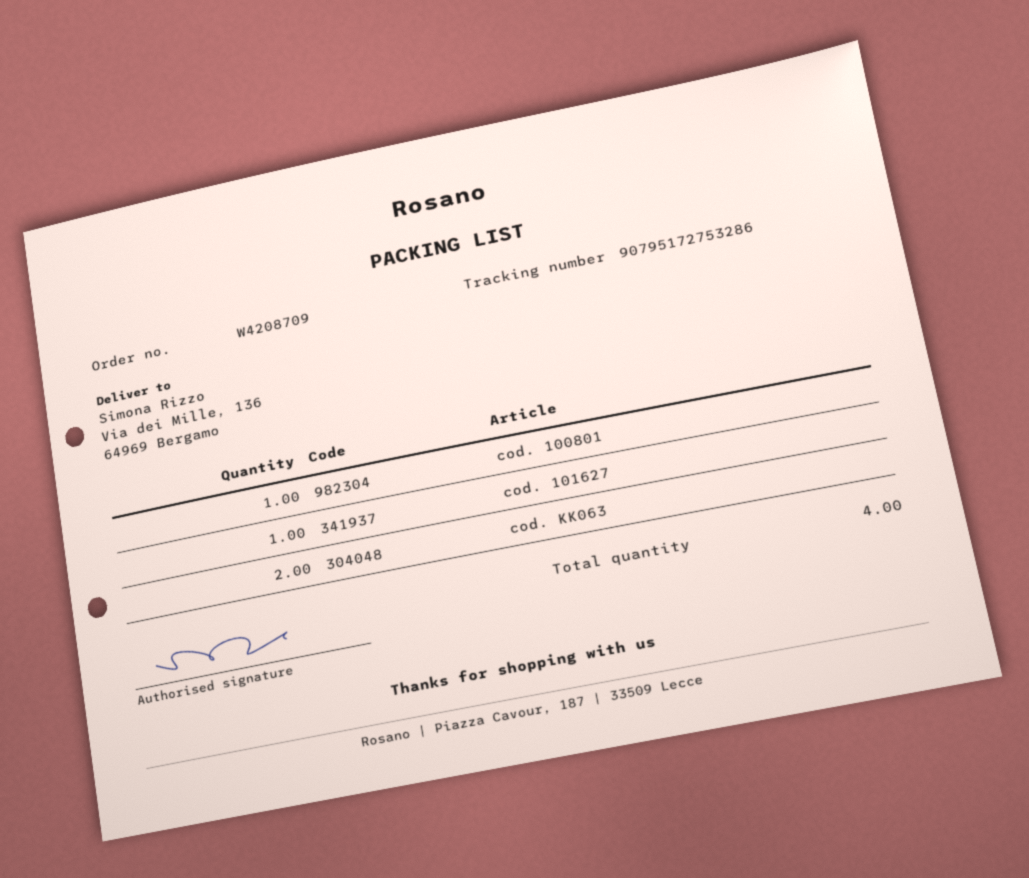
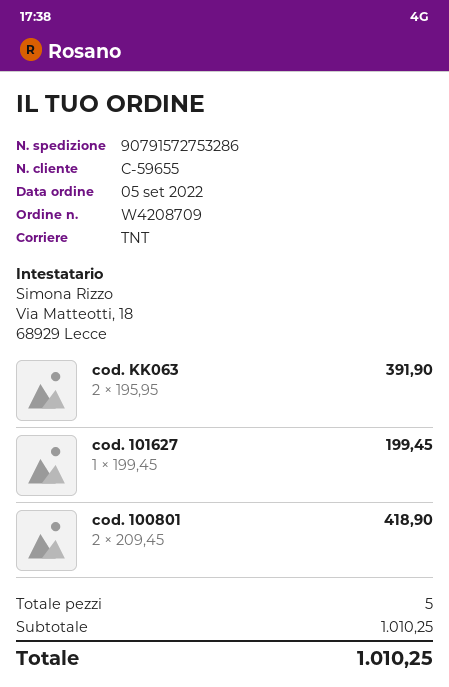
tracking number: 90795172753286 -> 90791572753286
cod. 100801: 1 -> 2
total quantity: 4 -> 5

